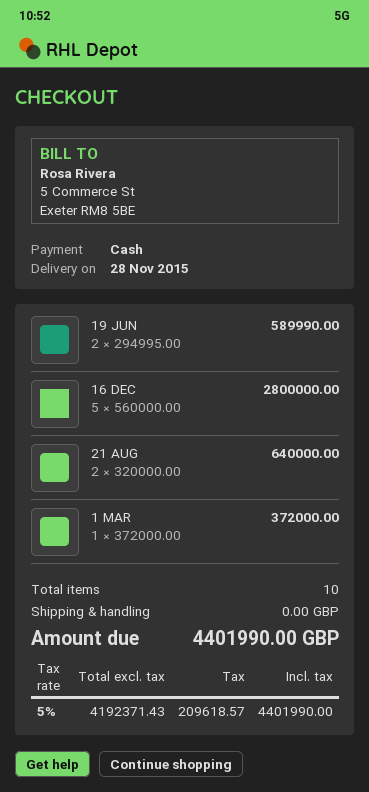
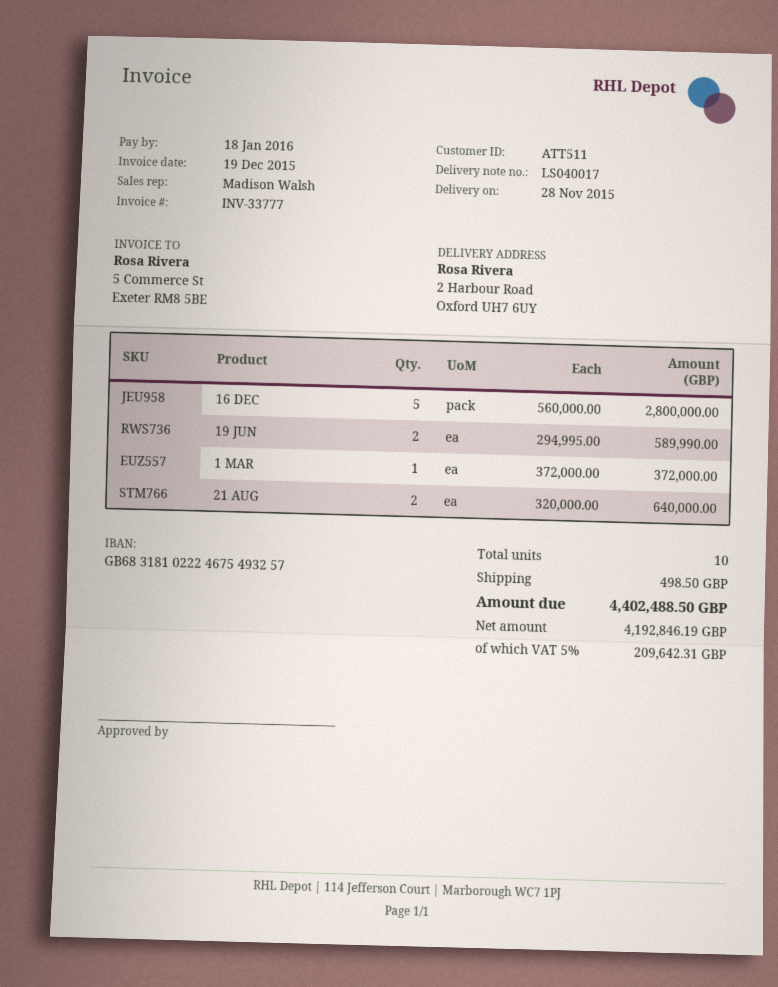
shipping: 0.00 -> 498.50
net: 4192371.43 -> 4192846.19
tax: 5% = 209618.57 -> 5% = 209642.31
total: 4401990.00 -> 4402488.50

